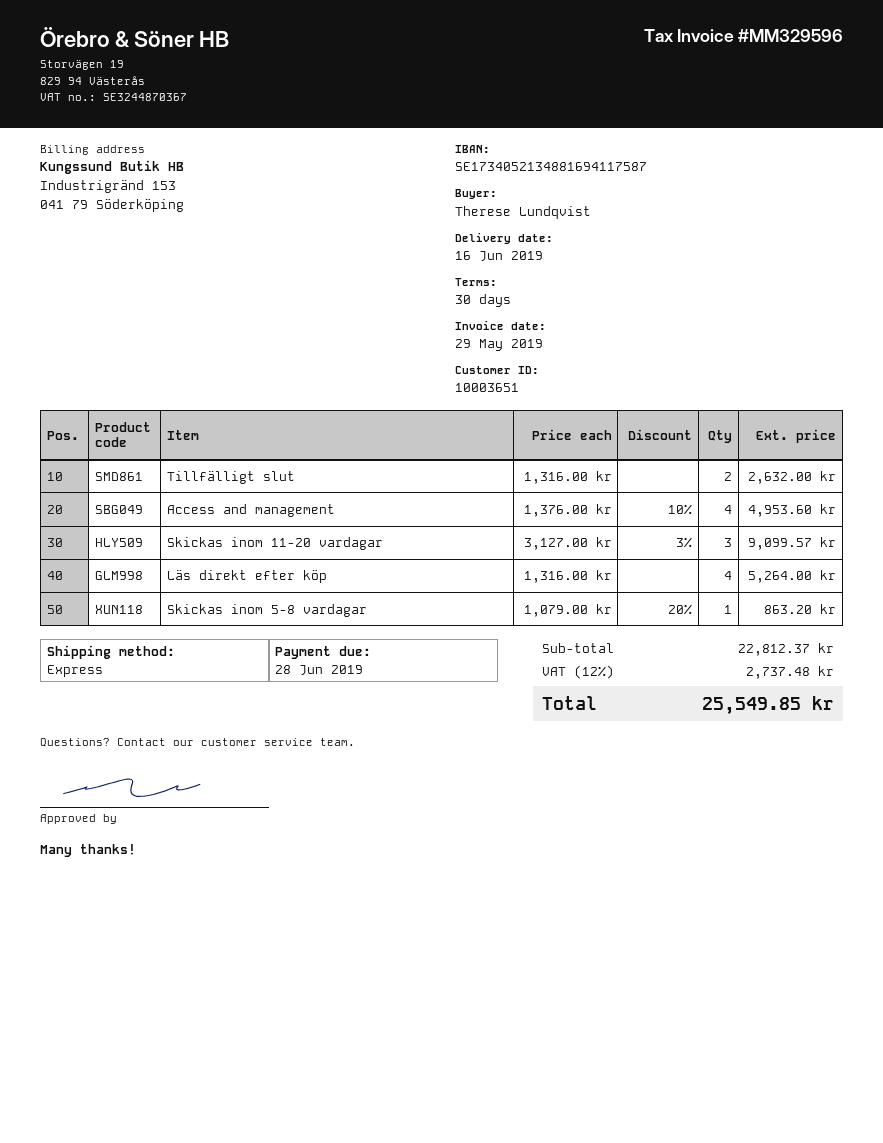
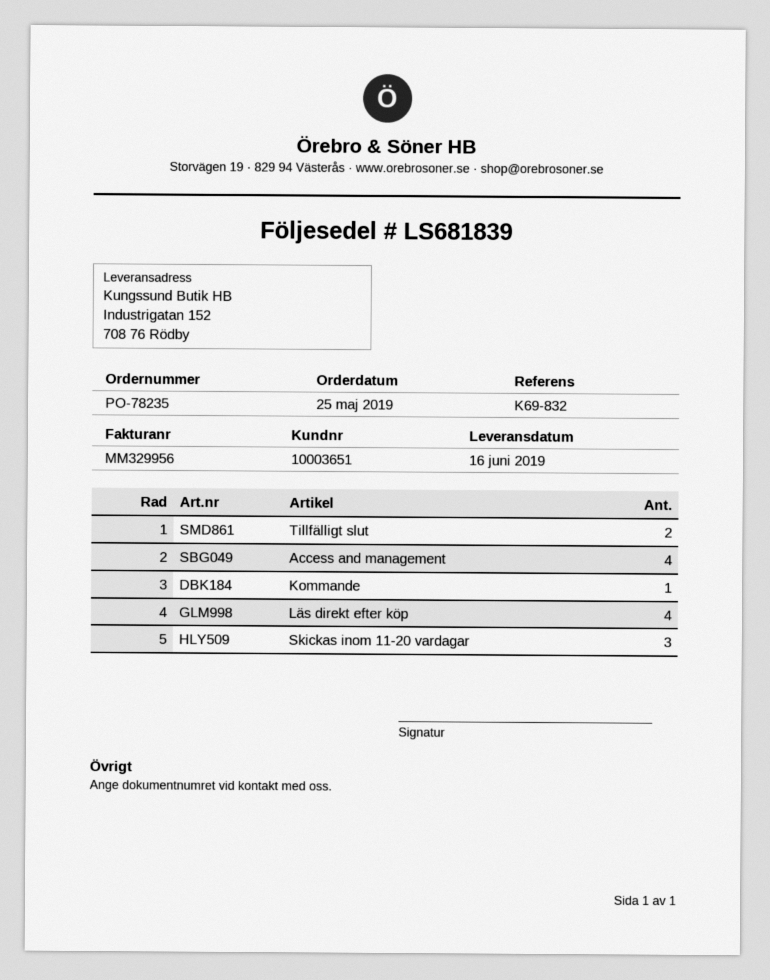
invoice number: MM329596 -> MM329956
Skickas inom 5-8 vardagar: 1 -> none
Kommande: none -> 1

